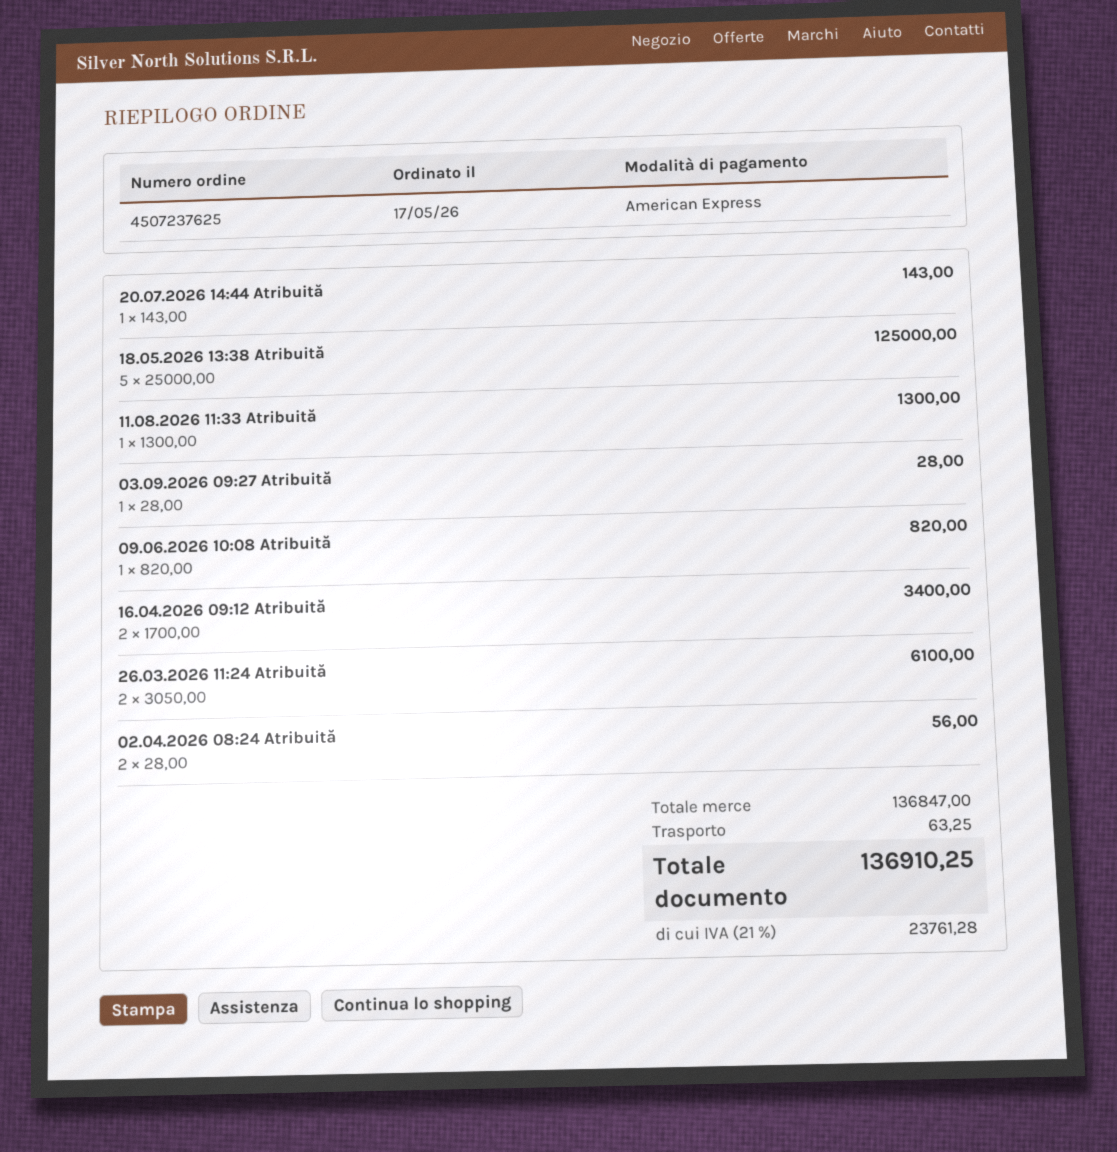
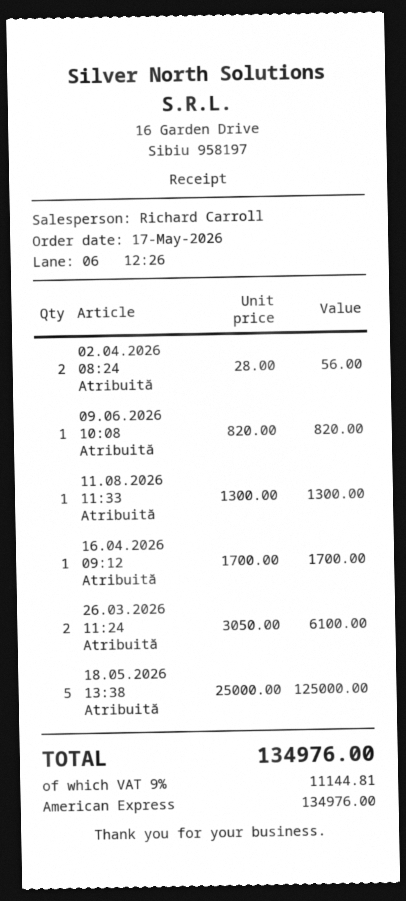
20.07.2026 14:44 Atribuită: 1 x 143.00 = 143.00 -> none
03.09.2026 09:27 Atribuită: 1 x 28.00 = 28.00 -> none
16.04.2026 09:12 Atribuită: 2 x 1700.00 = 3400.00 -> 1 x 1700.00 = 1700.00
shipping: 63.25 -> none
tax: 21% = 23761.28 -> 9% = 11144.81
total: 136910.25 -> 134976.00

